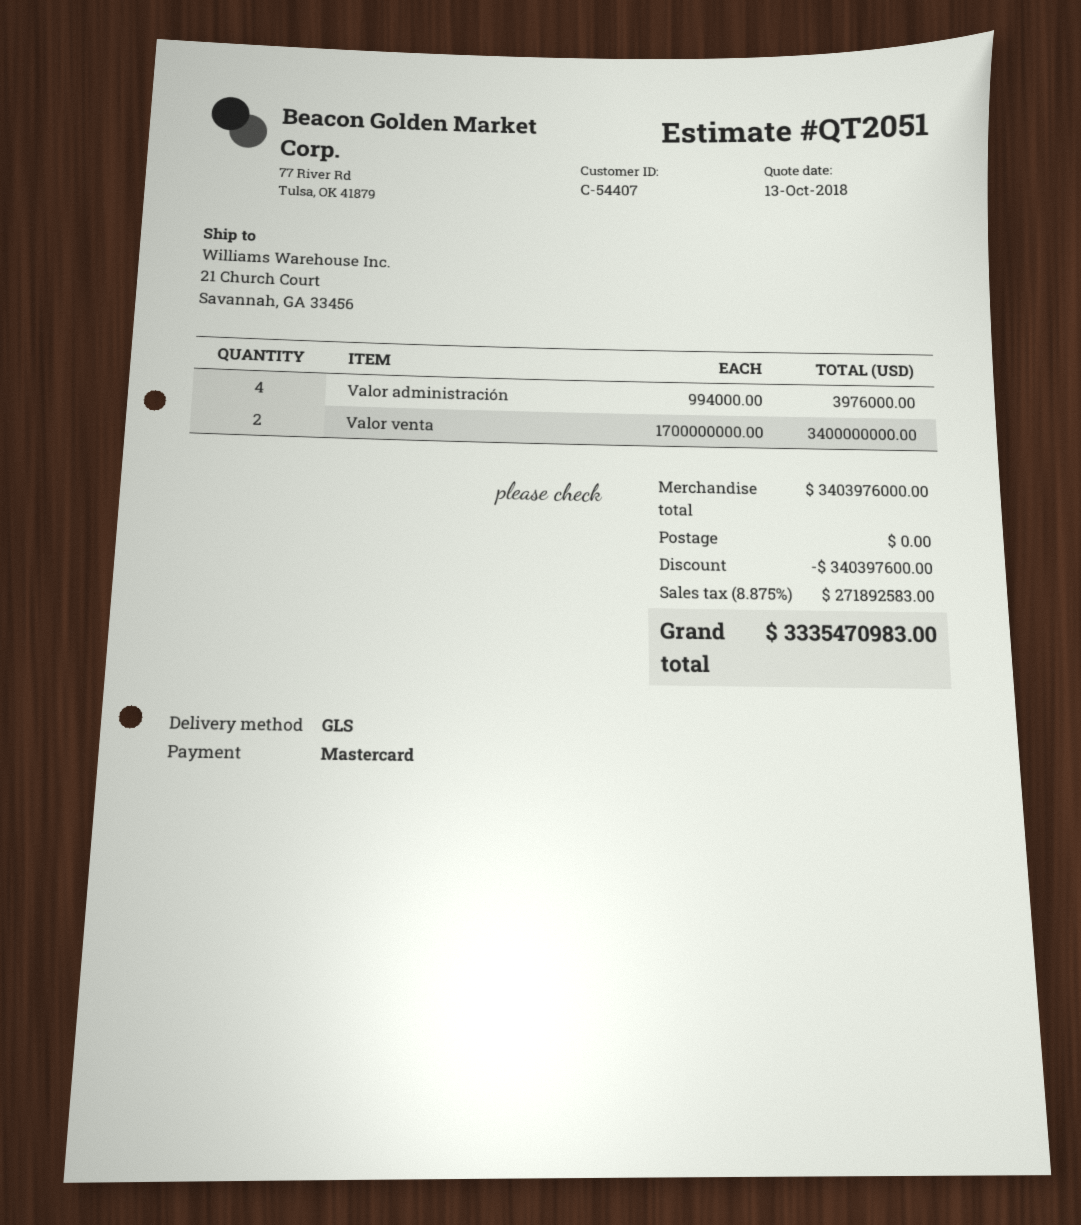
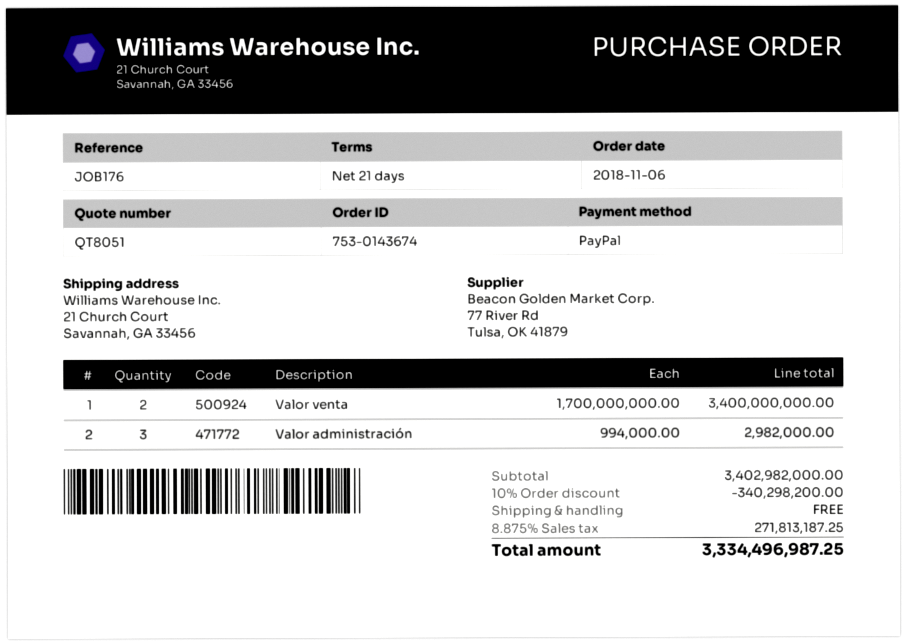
quote number: QT2051 -> QT8051
payment method: Mastercard -> PayPal
Valor administración: 4 x 994000.00 = 3976000.00 -> 3 x 994000.00 = 2982000.00
subtotal: 3403976000.00 -> 3402982000.00
discount: 340397600.00 -> 340298200.00
tax: 8.875% = 271892583.00 -> 8.875% = 271813187.25
total: 3335470983.00 -> 3334496987.25

